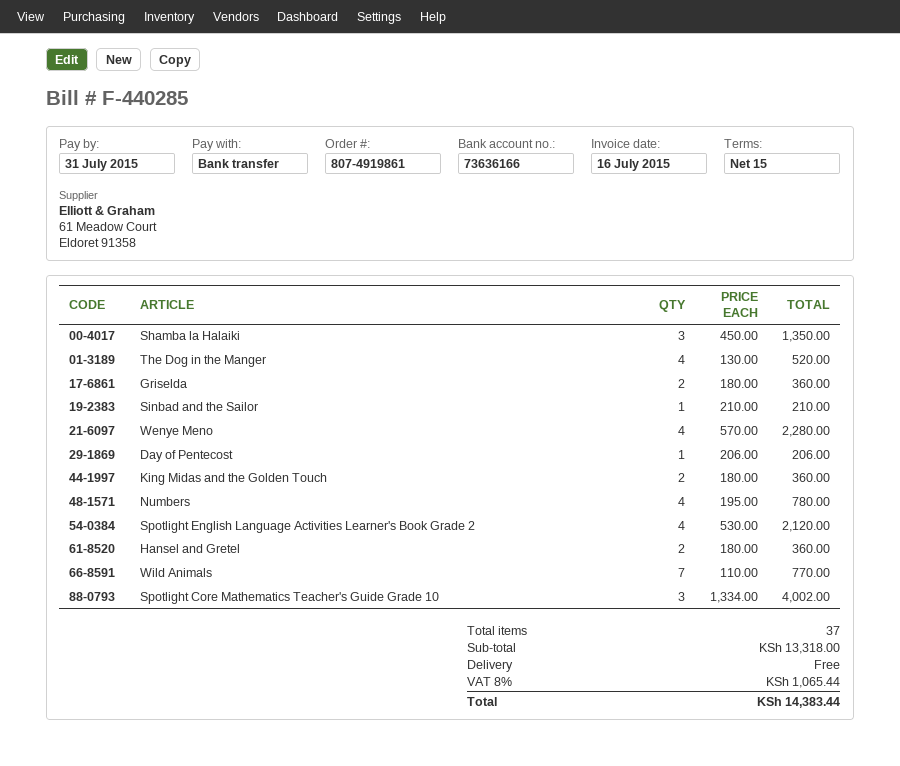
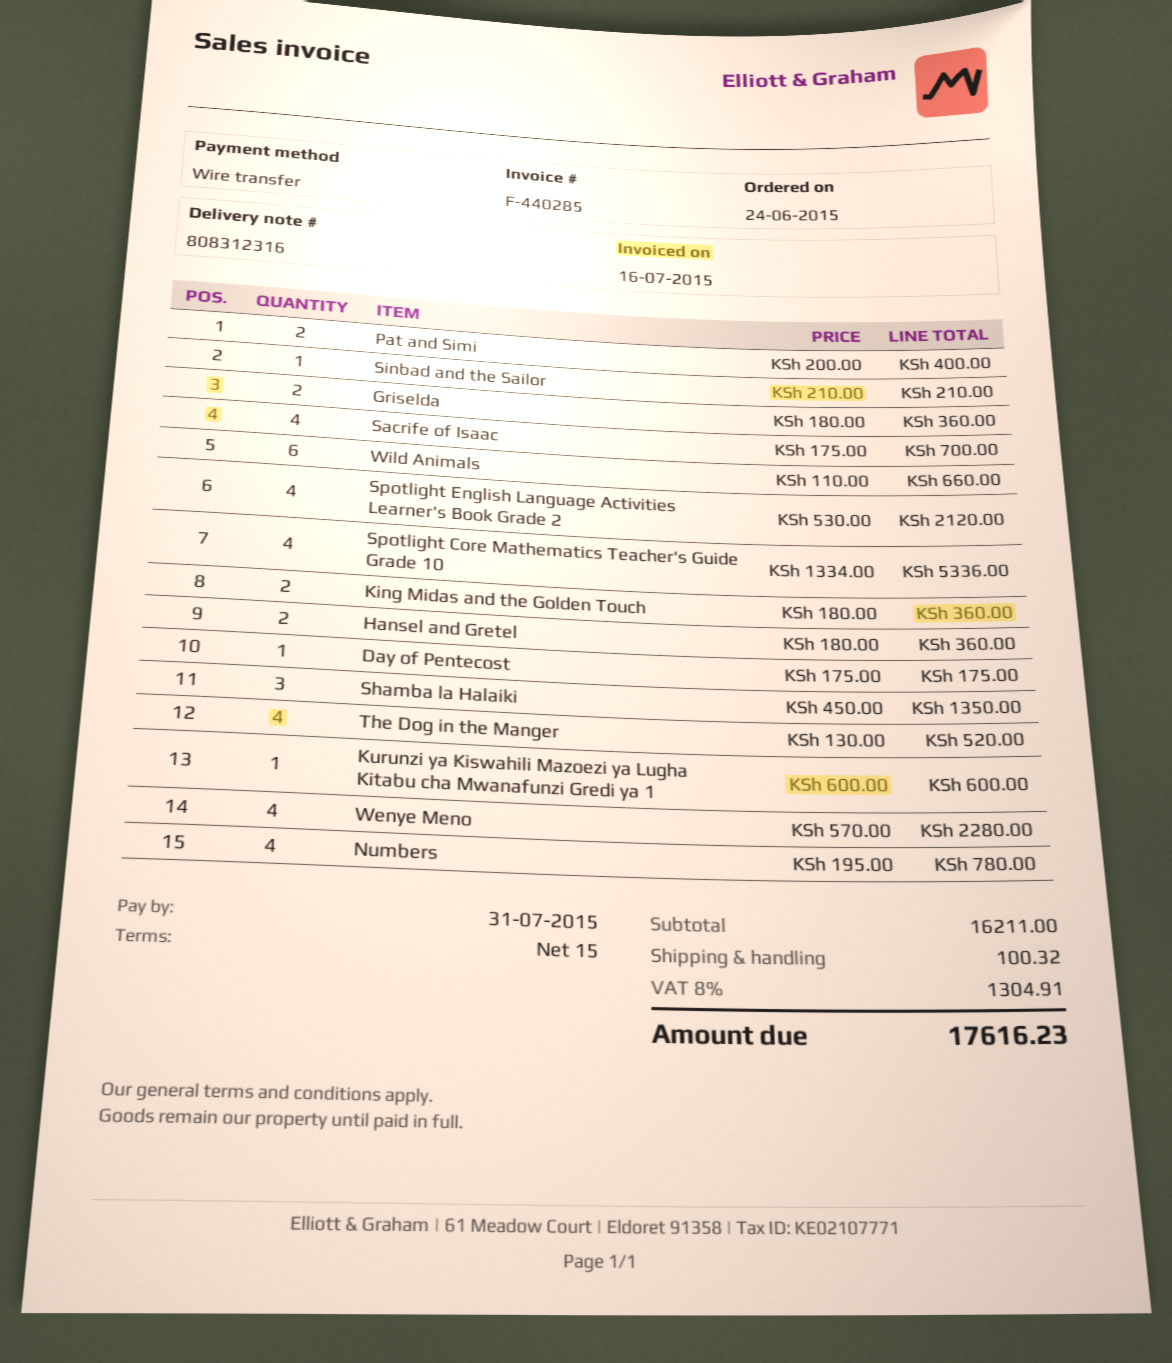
Day of Pentecost: 1 x 206.00 = 206.00 -> 1 x 175.00 = 175.00
Wild Animals: 7 x 110.00 = 770.00 -> 6 x 110.00 = 660.00
Spotlight Core Mathematics Teacher's Guide Grade 10: 3 x 1334.00 = 4002.00 -> 4 x 1334.00 = 5336.00
Pat and Simi: none -> 2 x 200.00 = 400.00
Sacrife of Isaac: none -> 4 x 175.00 = 700.00
Kurunzi ya Kiswahili Mazoezi ya Lugha Kitabu cha Mwanafunzi Gredi ya 1: none -> 1 x 600.00 = 600.00
subtotal: 13318.00 -> 16211.00
shipping: 0.00 -> 100.32
tax: 8% = 1065.44 -> 8% = 1304.91
total: 14383.44 -> 17616.23

